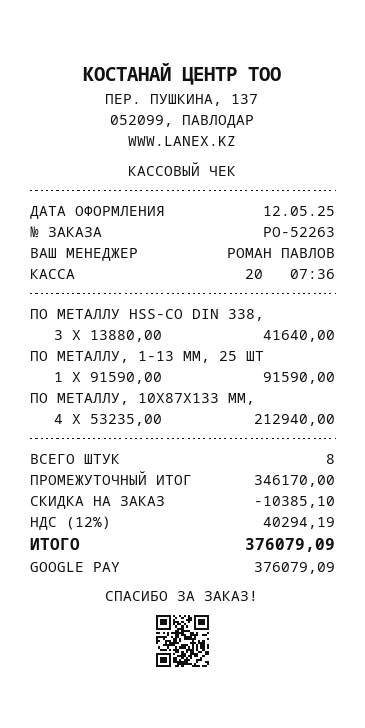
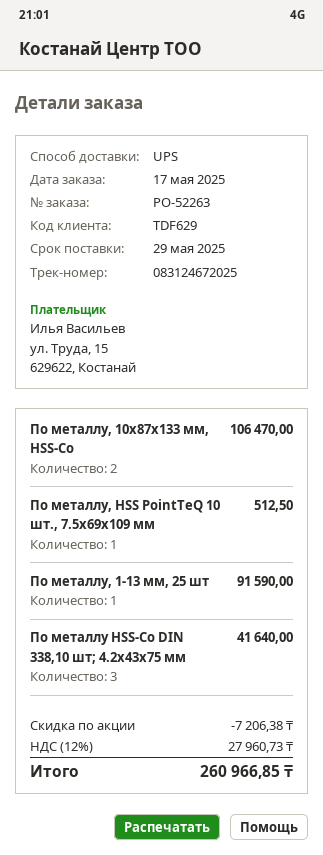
order date: 2025-05-12 -> 2025-05-17
ПО МЕТАЛЛУ, 10X87X133 ММ,: 4 for 212940.00 -> 2 for 106470.00
По металлу, HSS PointTeQ 10 шт., 7.5х69х109 мм: none -> 1 for 512.50
discount: 10385.10 -> 7206.38
tax: 12% = 40294.19 -> 12% = 27960.73
total: 376079.09 -> 260966.85

